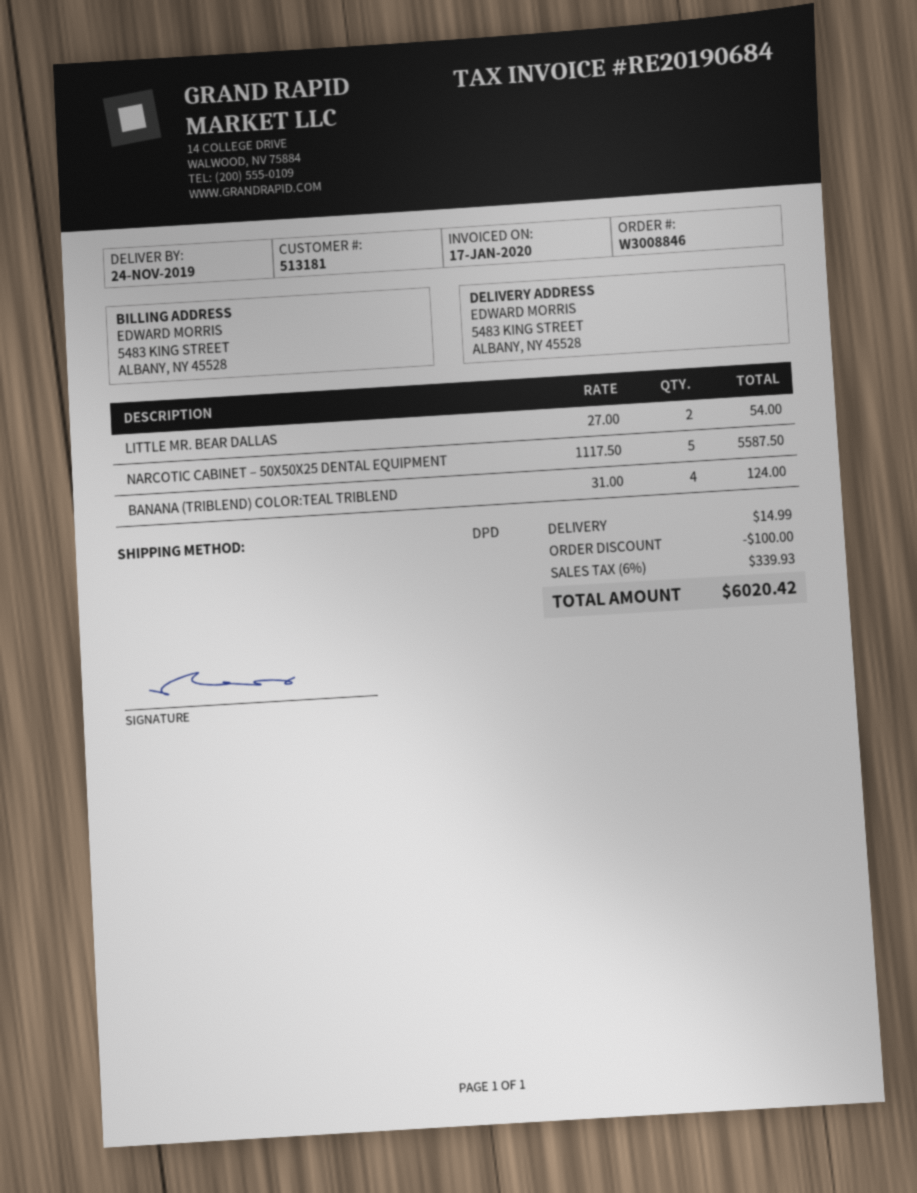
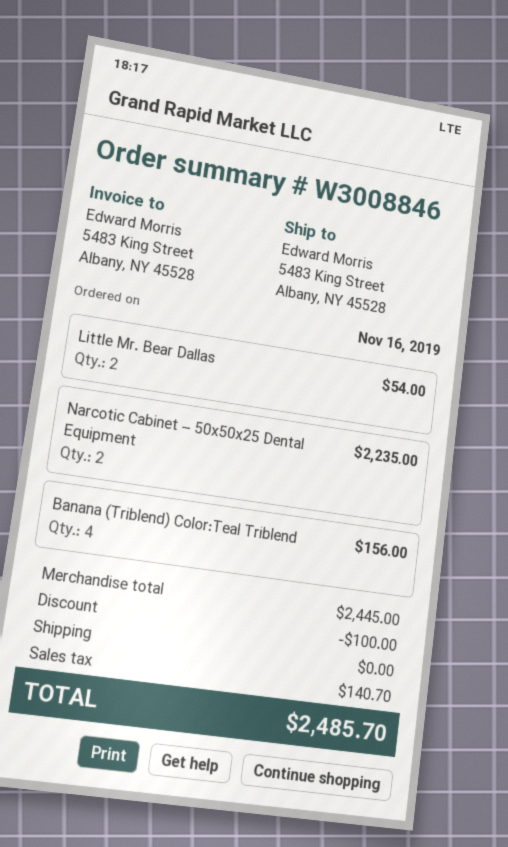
NARCOTIC CABINET – 50X50X25 DENTAL EQUIPMENT: 5 for 5587.50 -> 2 for 2235.00
BANANA (TRIBLEND) COLOR:TEAL TRIBLEND: 4 for 124.00 -> 4 for 156.00
shipping: 14.99 -> 0.00
tax: 339.93 -> 140.70
total: 6020.42 -> 2485.70

